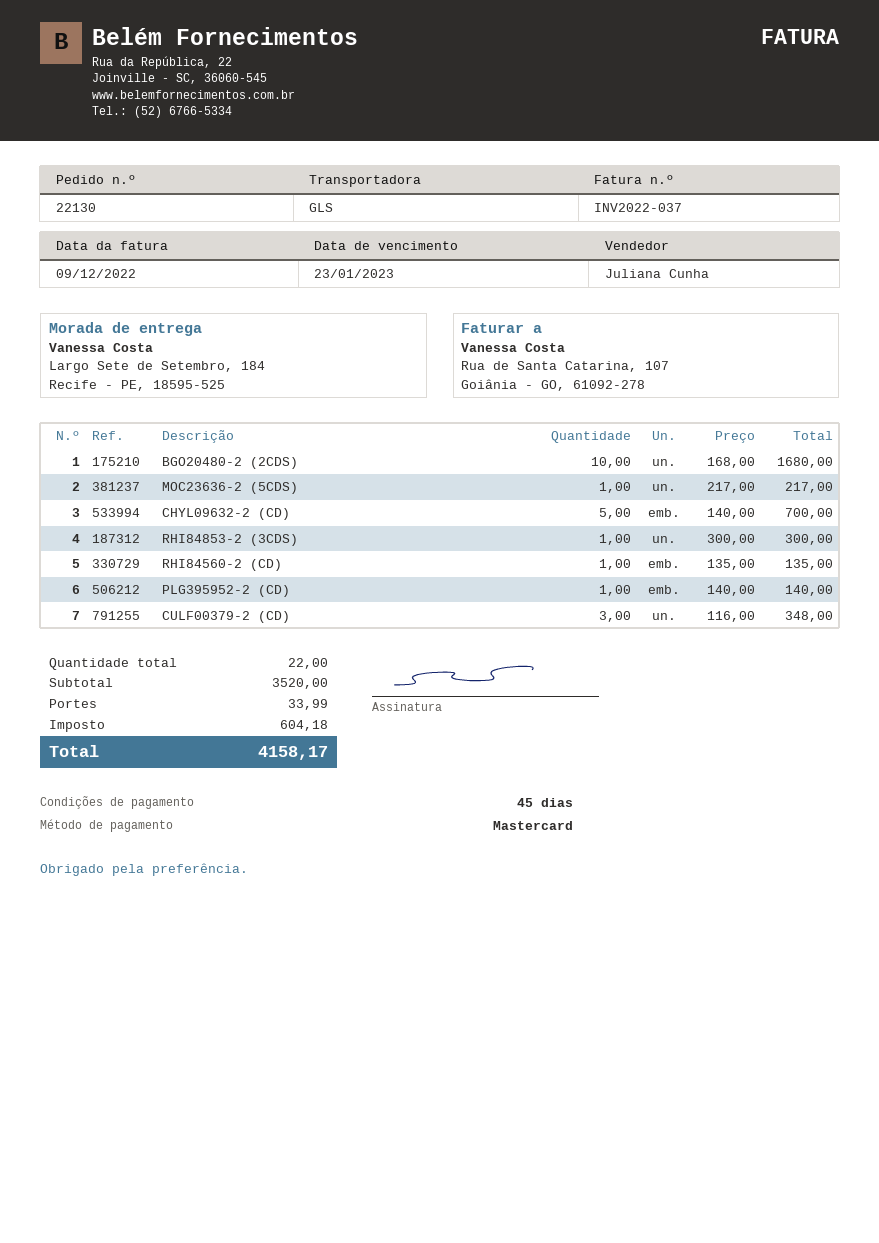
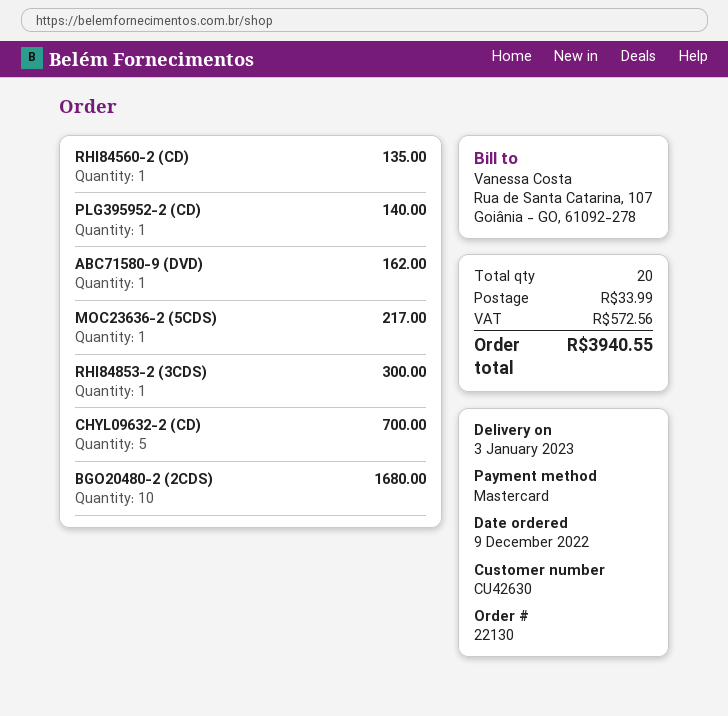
CULF00379-2 (CD): 3 for 348.00 -> none
ABC71580-9 (DVD): none -> 1 for 162.00
total quantity: 22 -> 20
tax: 604.18 -> 572.56
total: 4158.17 -> 3940.55

